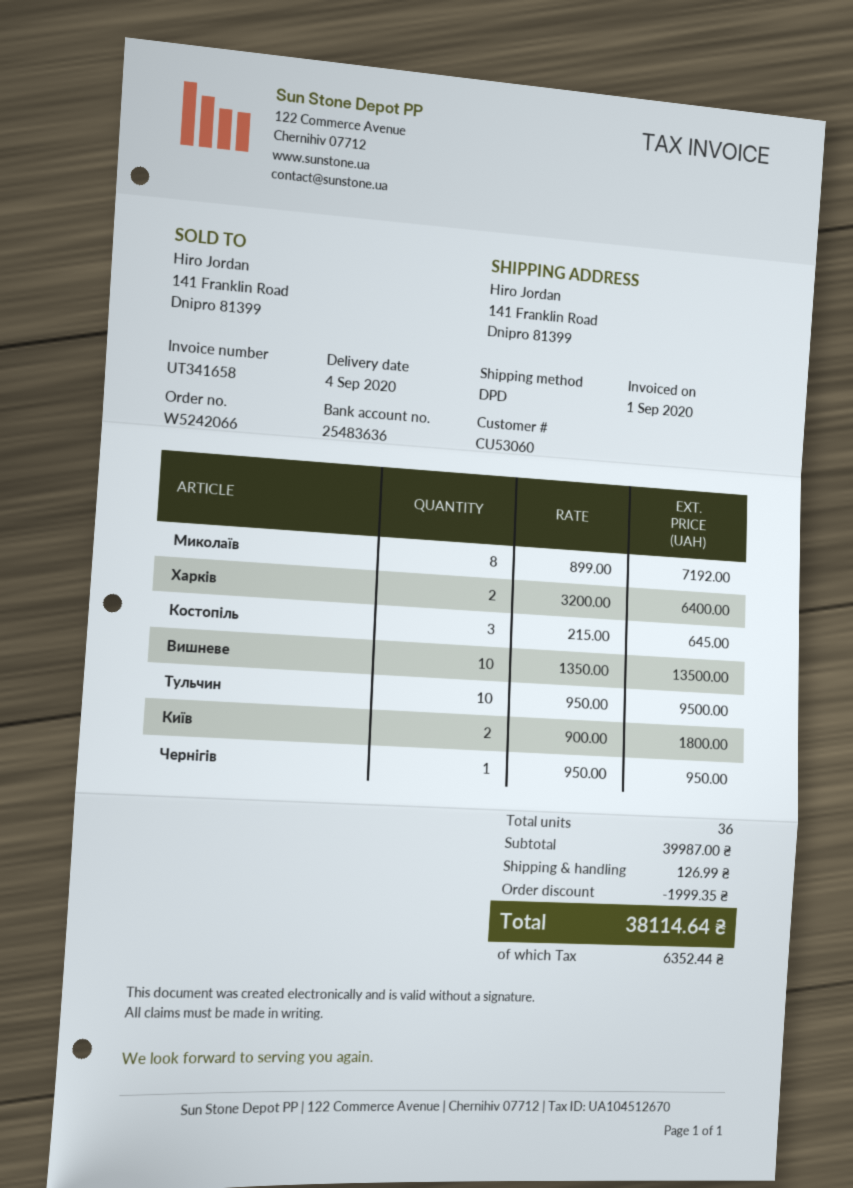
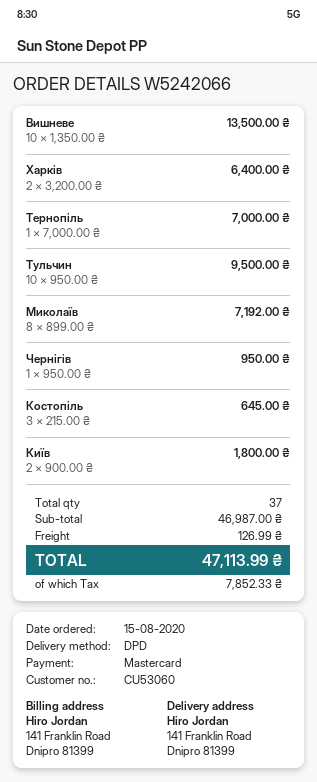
Тернопіль: none -> 1 x 7000.00 = 7000.00
total quantity: 36 -> 37
subtotal: 39987.00 -> 46987.00
discount: 1999.35 -> none
tax: 6352.44 -> 7852.33
total: 38114.64 -> 47113.99

